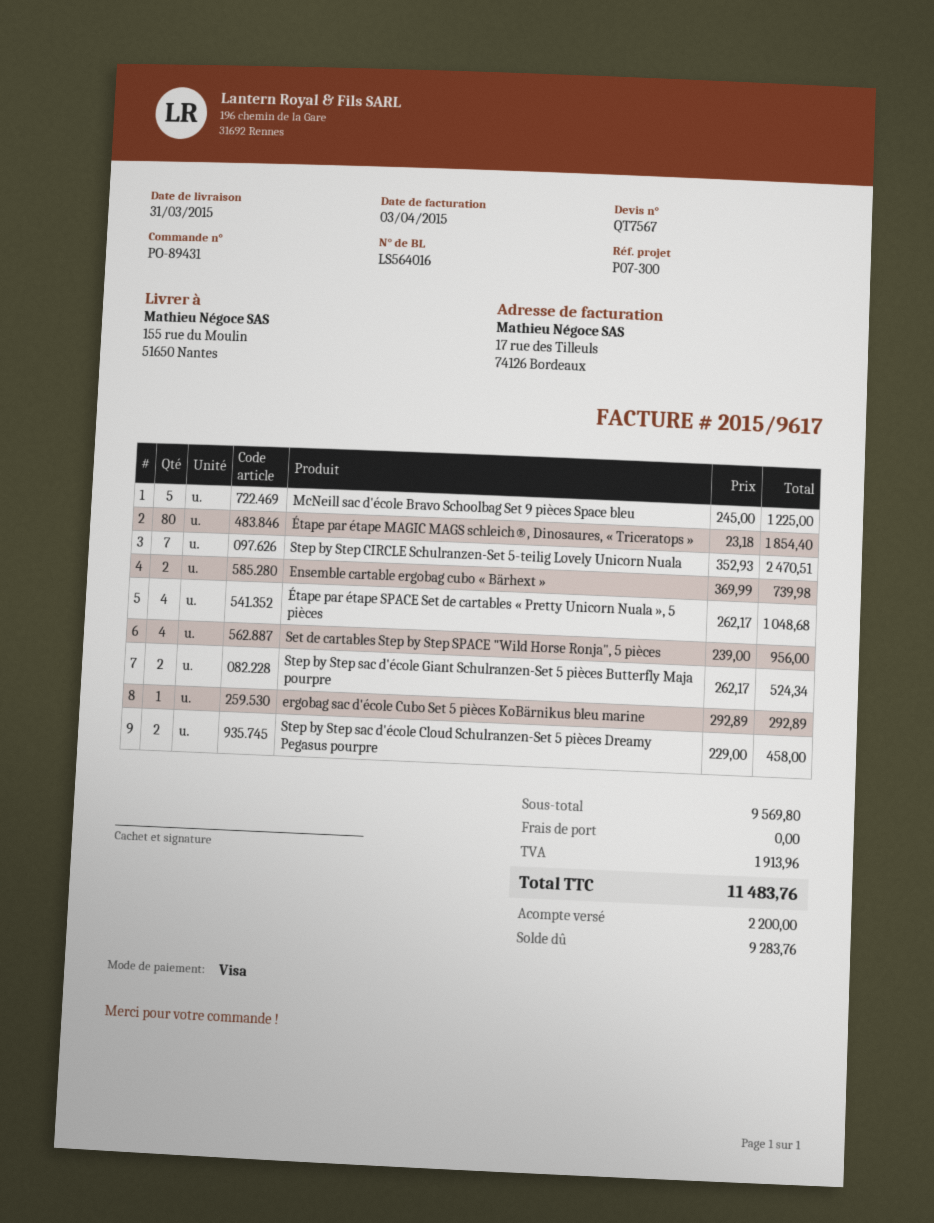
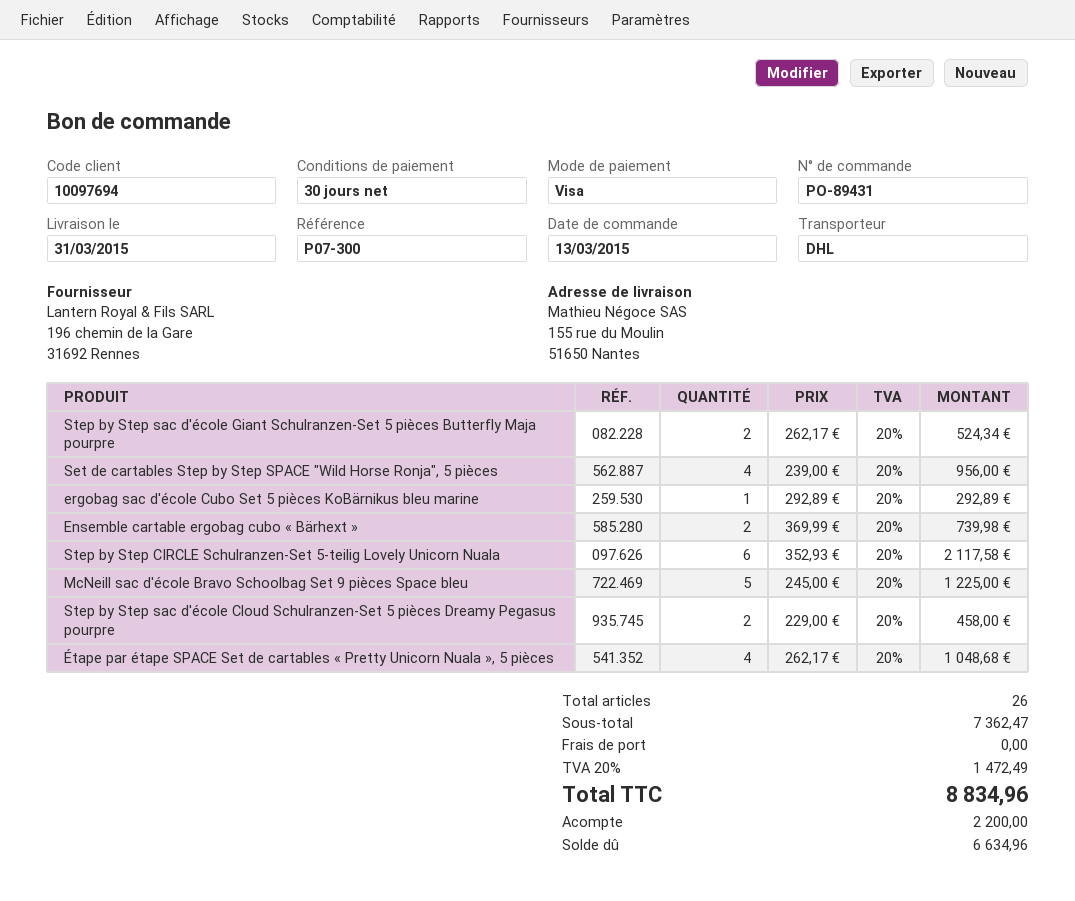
Étape par étape MAGIC MAGS schleich®, Dinosaures, « Triceratops »: 80 x 23.18 = 1854.40 -> none
Step by Step CIRCLE Schulranzen-Set 5-teilig Lovely Unicorn Nuala: 7 x 352.93 = 2470.51 -> 6 x 352.93 = 2117.58
subtotal: 9569.80 -> 7362.47
tax: 1913.96 -> 1472.49
total: 11483.76 -> 8834.96
balance: 9283.76 -> 6634.96

